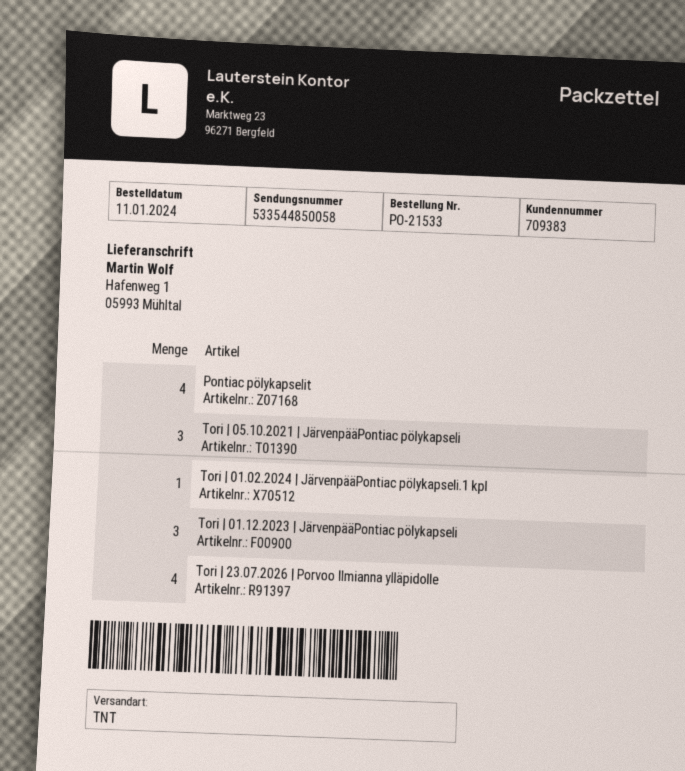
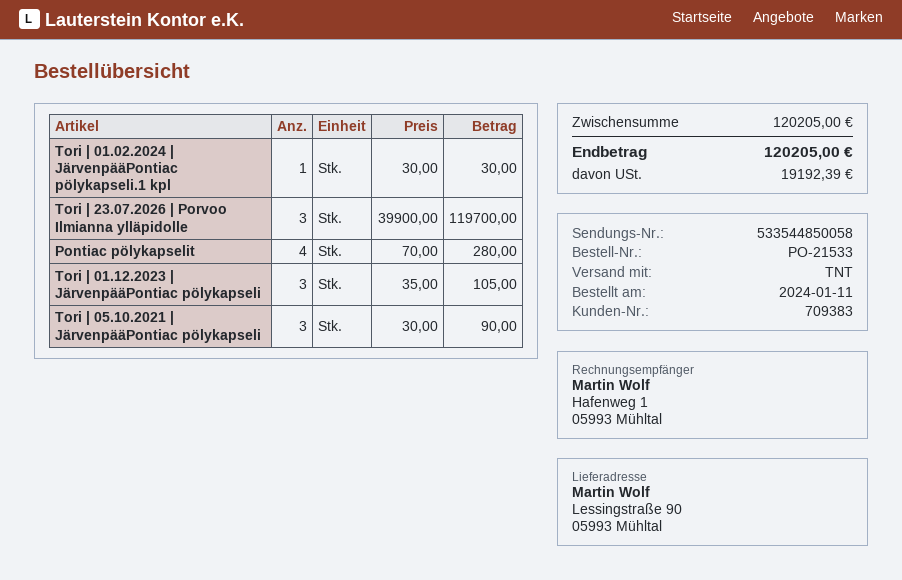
ship to: Hafenweg 1, 05993 Mühltal -> Lessingstraße 90, 05993 Mühltal
Tori | 23.07.2026 | Porvoo Ilmianna ylläpidolle: 4 -> 3

